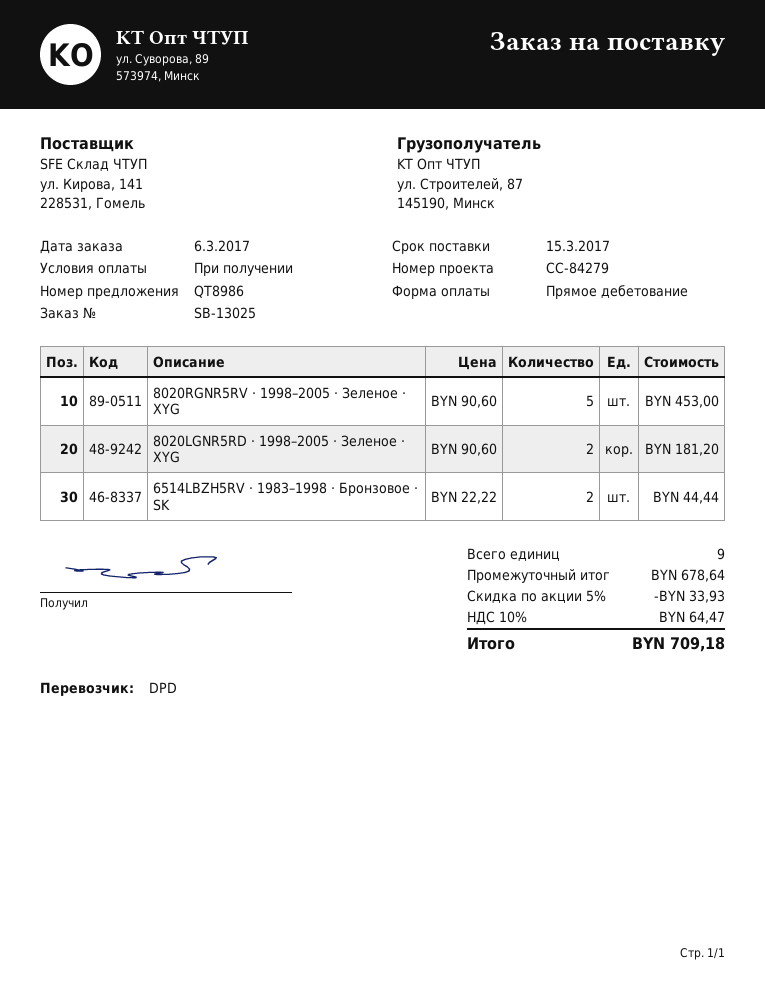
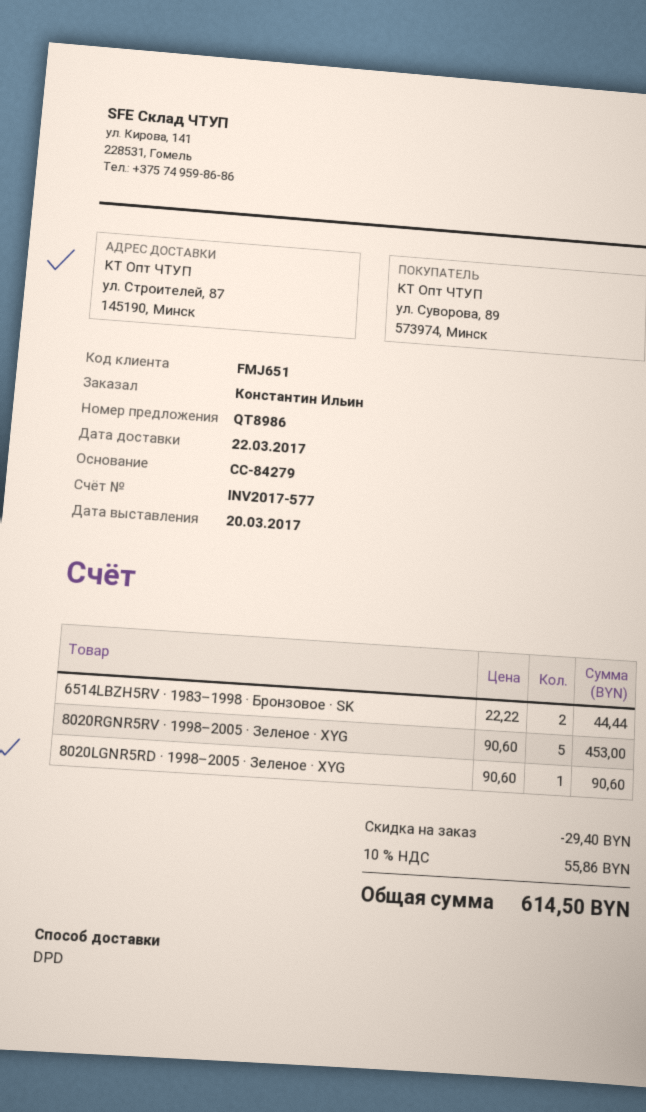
delivery date: 2017-03-15 -> 2017-03-22
8020LGNR5RD · 1998–2005 · Зеленое · XYG: 2 x 90.60 = 181.20 -> 1 x 90.60 = 90.60
discount: 33.93 -> 29.40
tax: 10% = 64.47 -> 10% = 55.86
total: 709.18 -> 614.50

